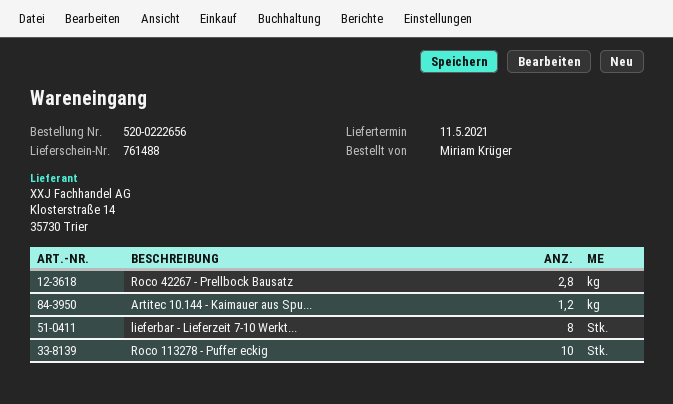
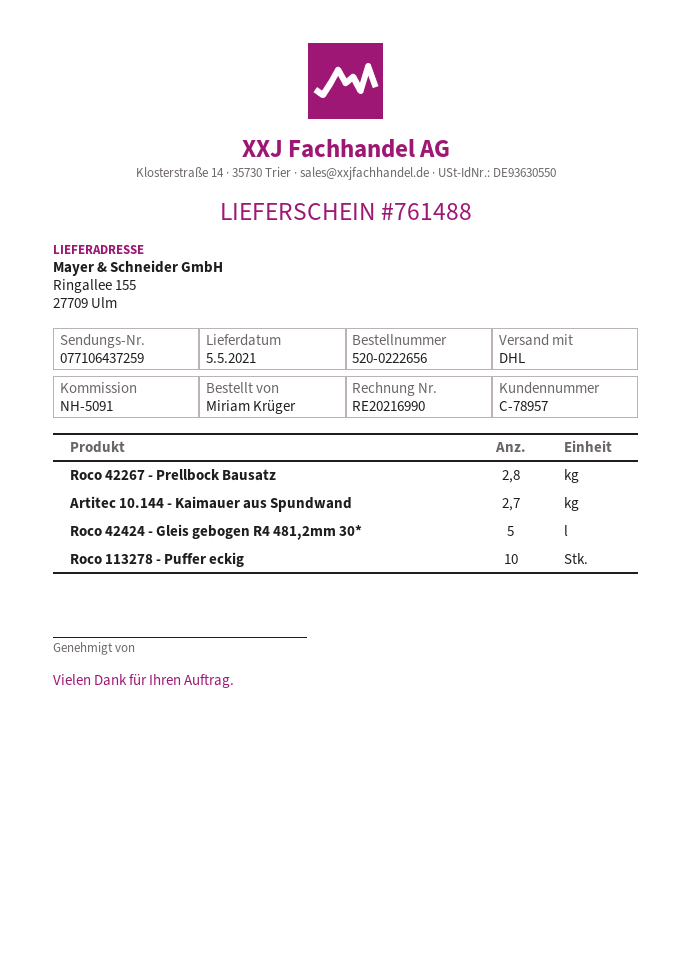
delivery date: 2021-05-11 -> 2021-05-05
Artitec 10.144 - Kaimauer aus Spu...: 1.2 -> 2.7
lieferbar - Lieferzeit 7-10 Werkt...: 8 -> none
Roco 42424 - Gleis gebogen R4 481,2mm 30*: none -> 5

